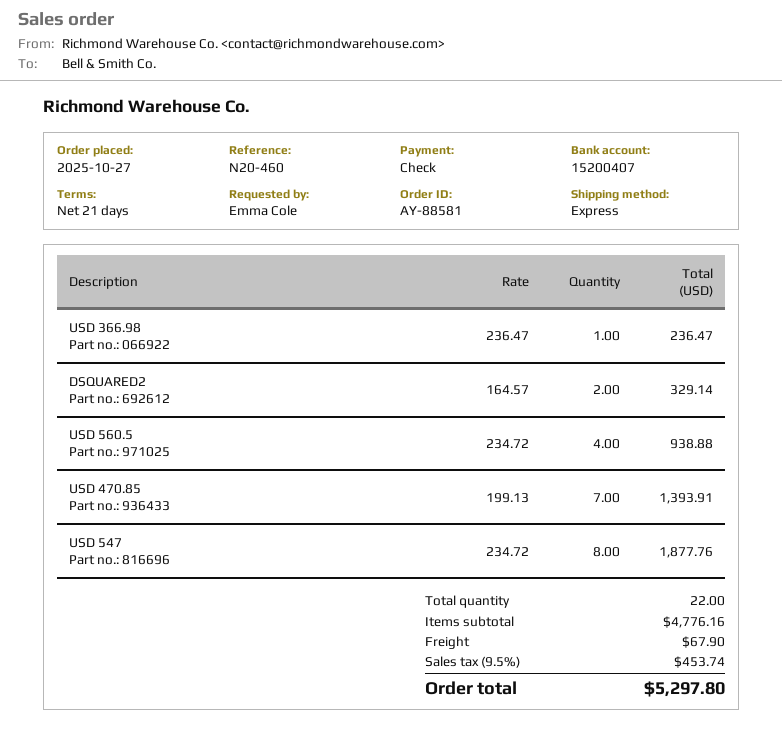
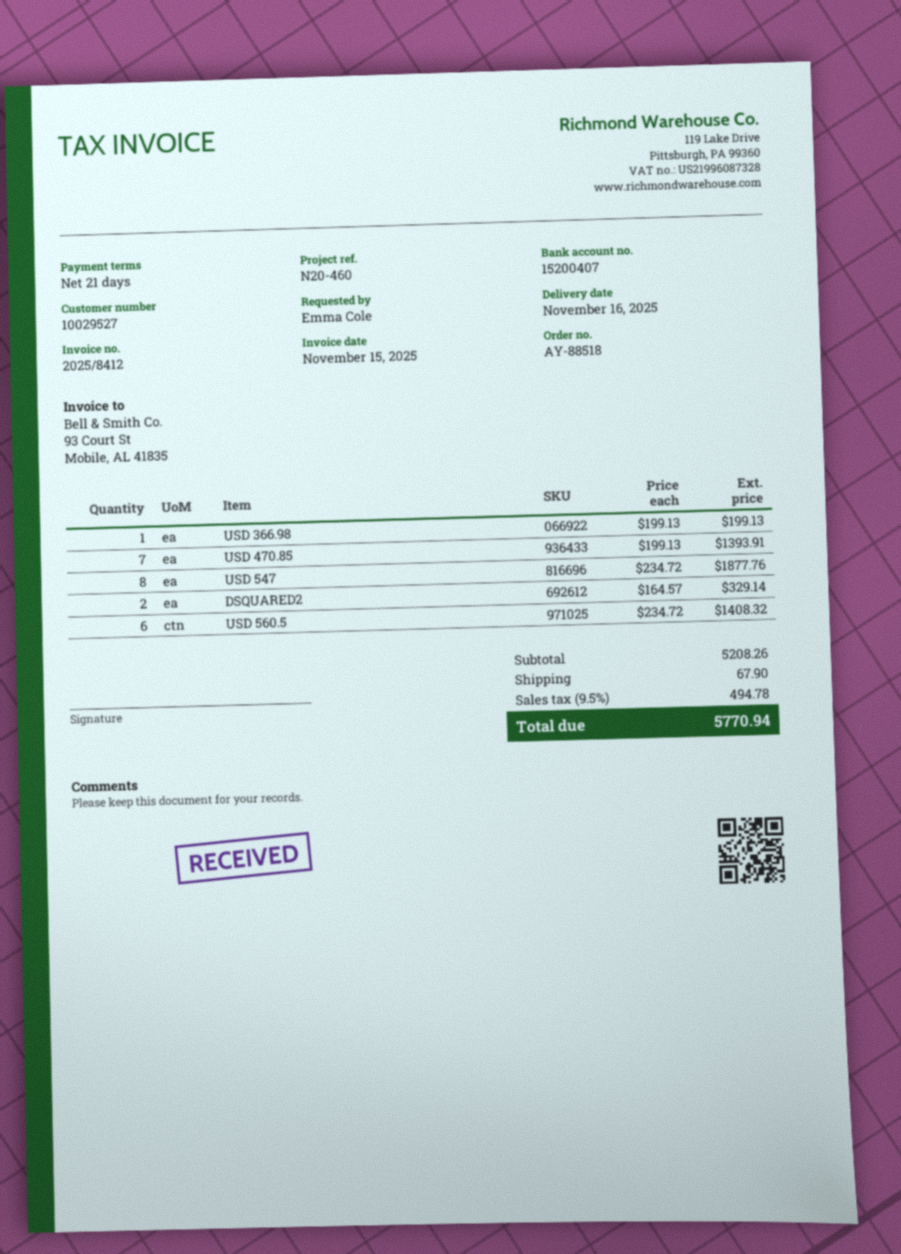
order number: AY-88581 -> AY-88518
USD 366.98: 1 x 236.47 = 236.47 -> 1 x 199.13 = 199.13
USD 560.5: 4 x 234.72 = 938.88 -> 6 x 234.72 = 1408.32
subtotal: 4776.16 -> 5208.26
tax: 9.5% = 453.74 -> 9.5% = 494.78
total: 5297.80 -> 5770.94

